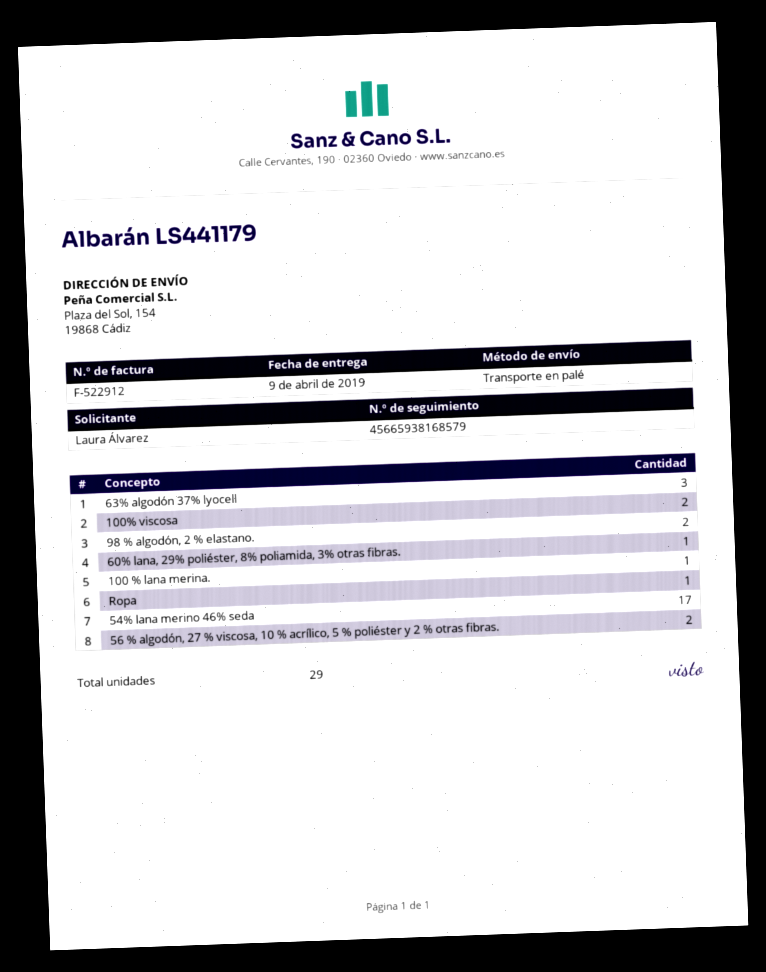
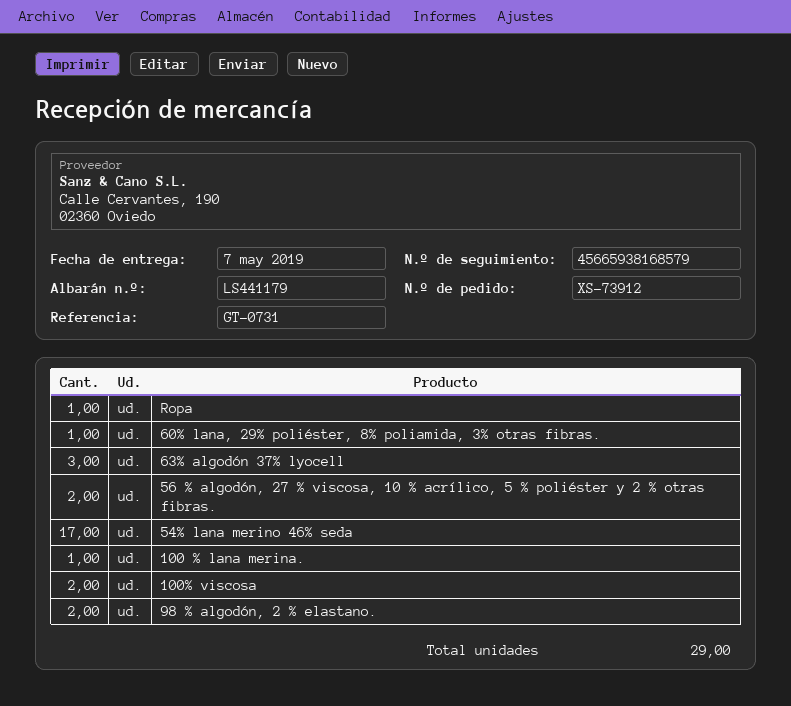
delivery date: 2019-04-09 -> 2019-05-07

